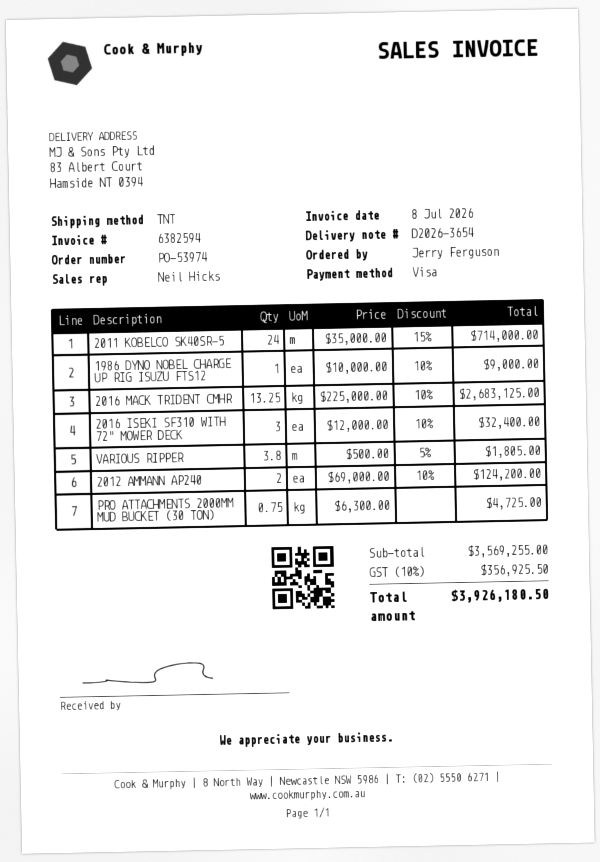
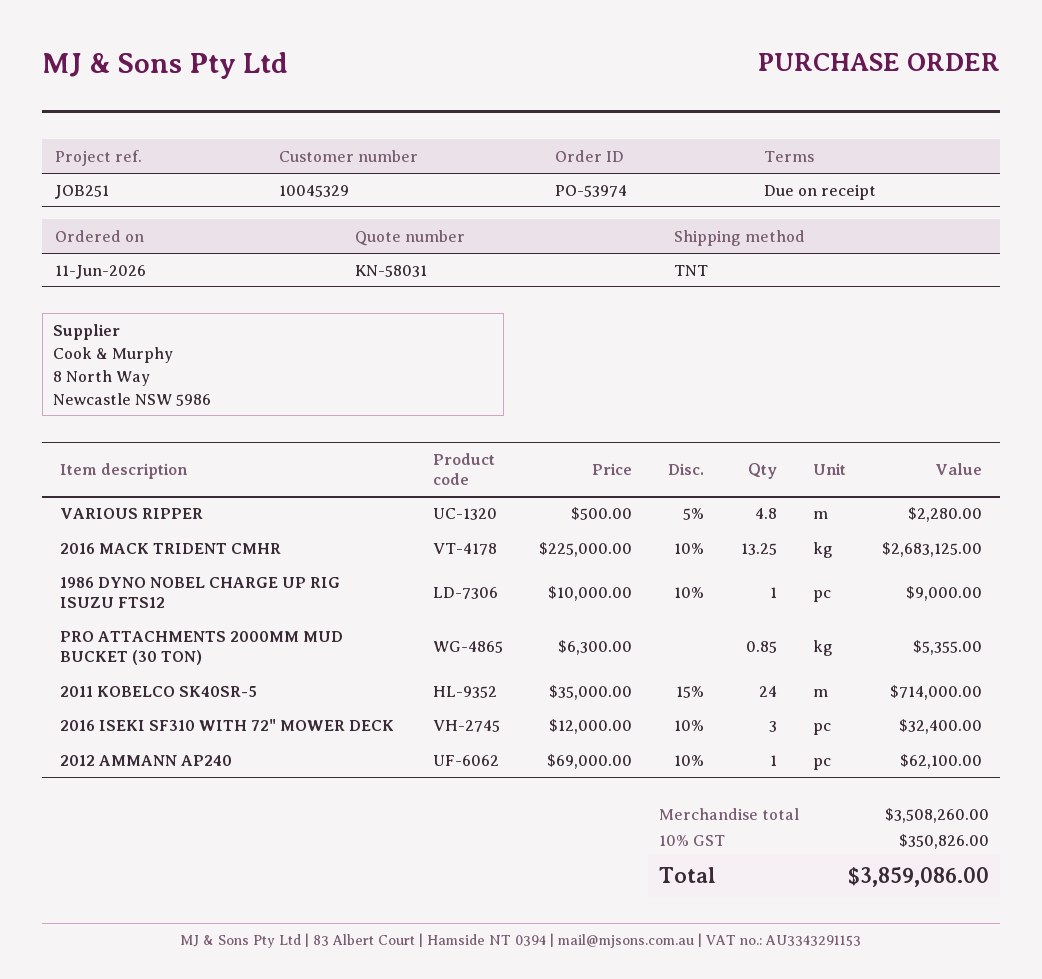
VARIOUS RIPPER: 3.8 x 500.00 - 5% = 1805.00 -> 4.8 x 500.00 - 5% = 2280.00
2012 AMMANN AP240: 2 x 69000.00 - 10% = 124200.00 -> 1 x 69000.00 - 10% = 62100.00
PRO ATTACHMENTS 2000MM MUD BUCKET (30 TON): 0.75 x 6300.00 = 4725.00 -> 0.85 x 6300.00 = 5355.00
subtotal: 3569255.00 -> 3508260.00
tax: 10% = 356925.50 -> 10% = 350826.00
total: 3926180.50 -> 3859086.00

